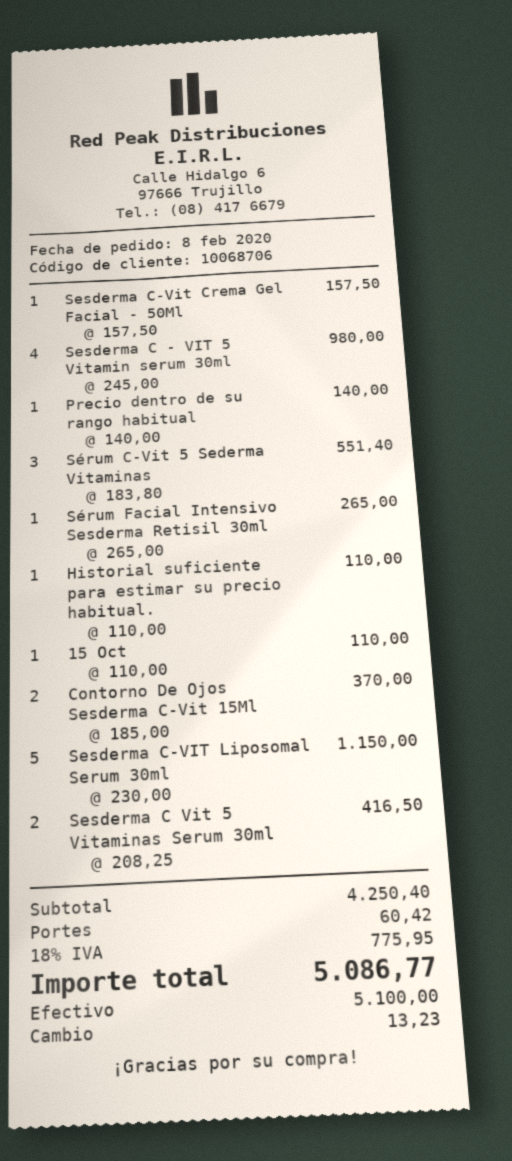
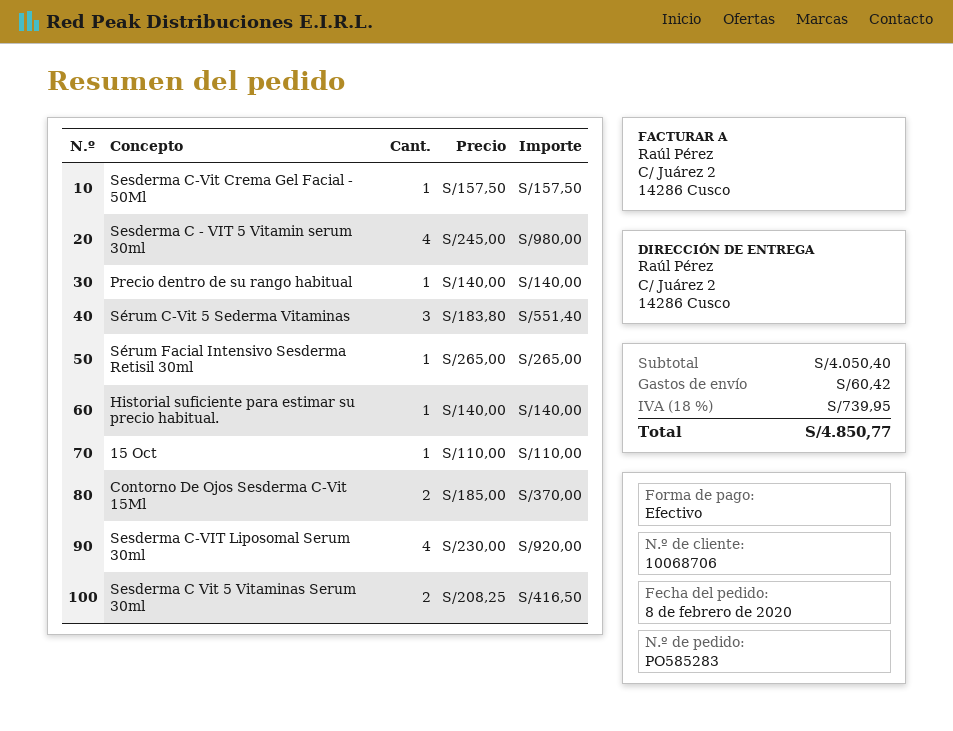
Historial suficiente para estimar su precio habitual.: 1 x 110.00 = 110.00 -> 1 x 140.00 = 140.00
Sesderma C-VIT Liposomal Serum 30ml: 5 x 230.00 = 1150.00 -> 4 x 230.00 = 920.00
subtotal: 4250.40 -> 4050.40
tax: 18% = 775.95 -> 18% = 739.95
total: 5086.77 -> 4850.77

